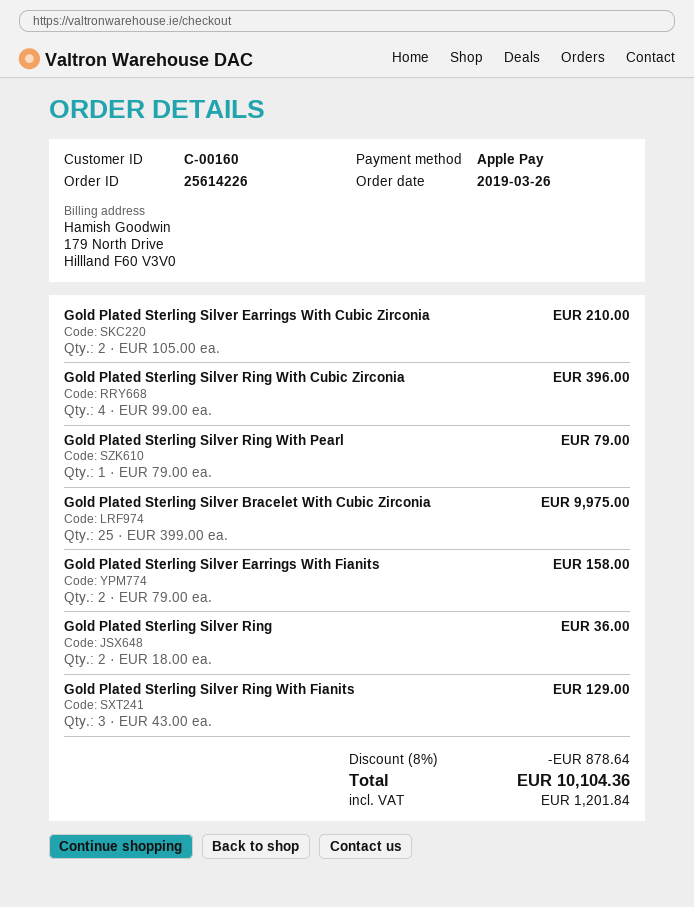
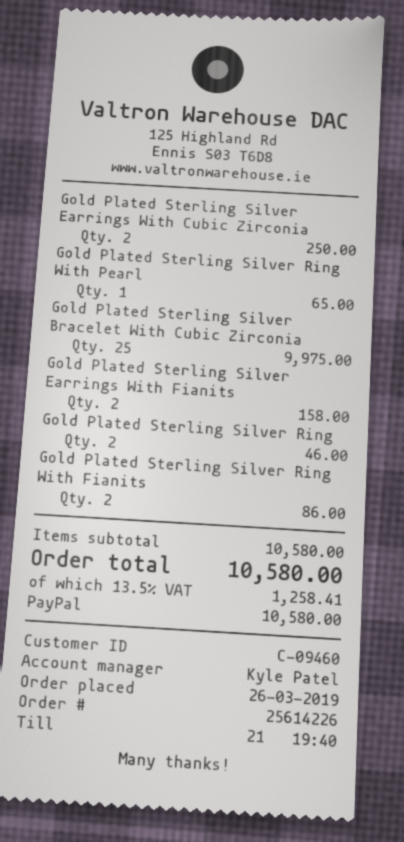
customer number: C-00160 -> C-09460
payment method: Apple Pay -> PayPal
Gold Plated Sterling Silver Earrings With Cubic Zirconia: 2 for 210.00 -> 2 for 250.00
Gold Plated Sterling Silver Ring With Cubic Zirconia: 4 for 396.00 -> none
Gold Plated Sterling Silver Ring With Pearl: 1 for 79.00 -> 1 for 65.00
Gold Plated Sterling Silver Ring: 2 for 36.00 -> 2 for 46.00
Gold Plated Sterling Silver Ring With Fianits: 3 for 129.00 -> 2 for 86.00
discount: 8% = 878.64 -> none
tax: 1201.84 -> 1258.41
total: 10104.36 -> 10580.00

